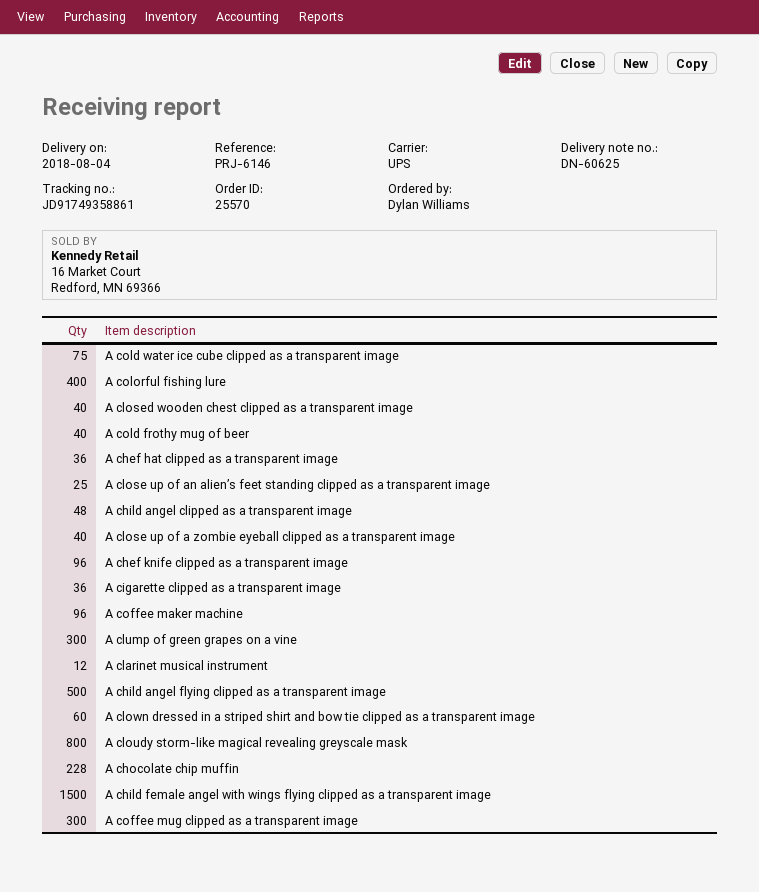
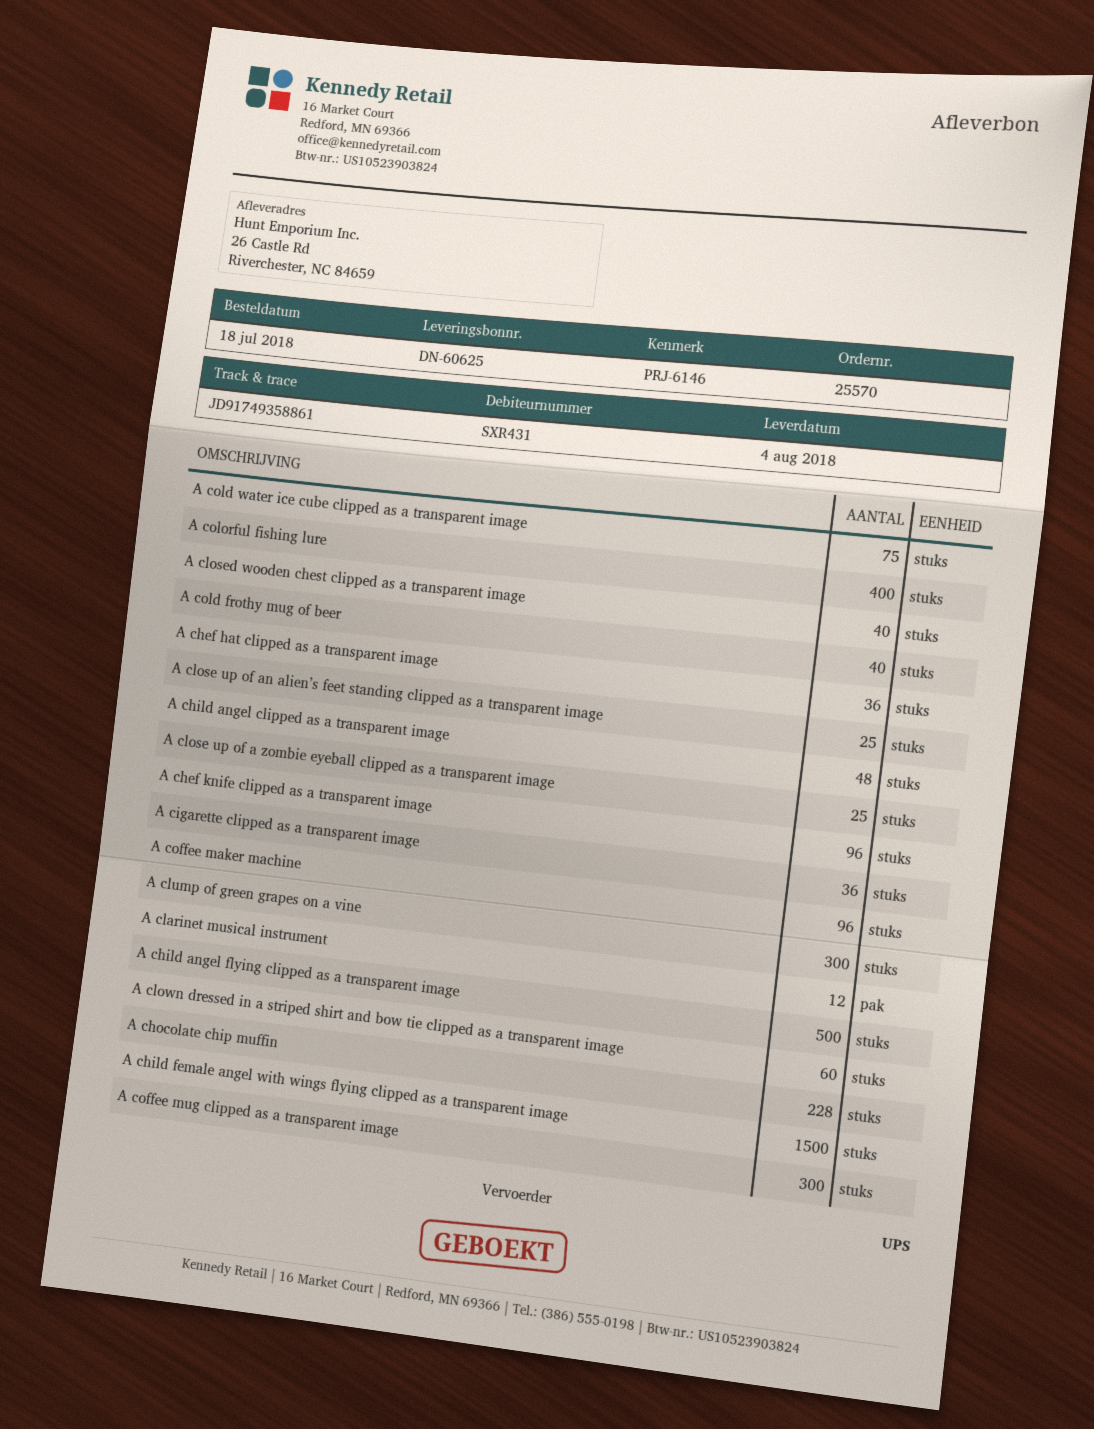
A close up of a zombie eyeball clipped as a transparent image: 40 -> 25
A cloudy storm-like magical revealing greyscale mask: 800 -> none

